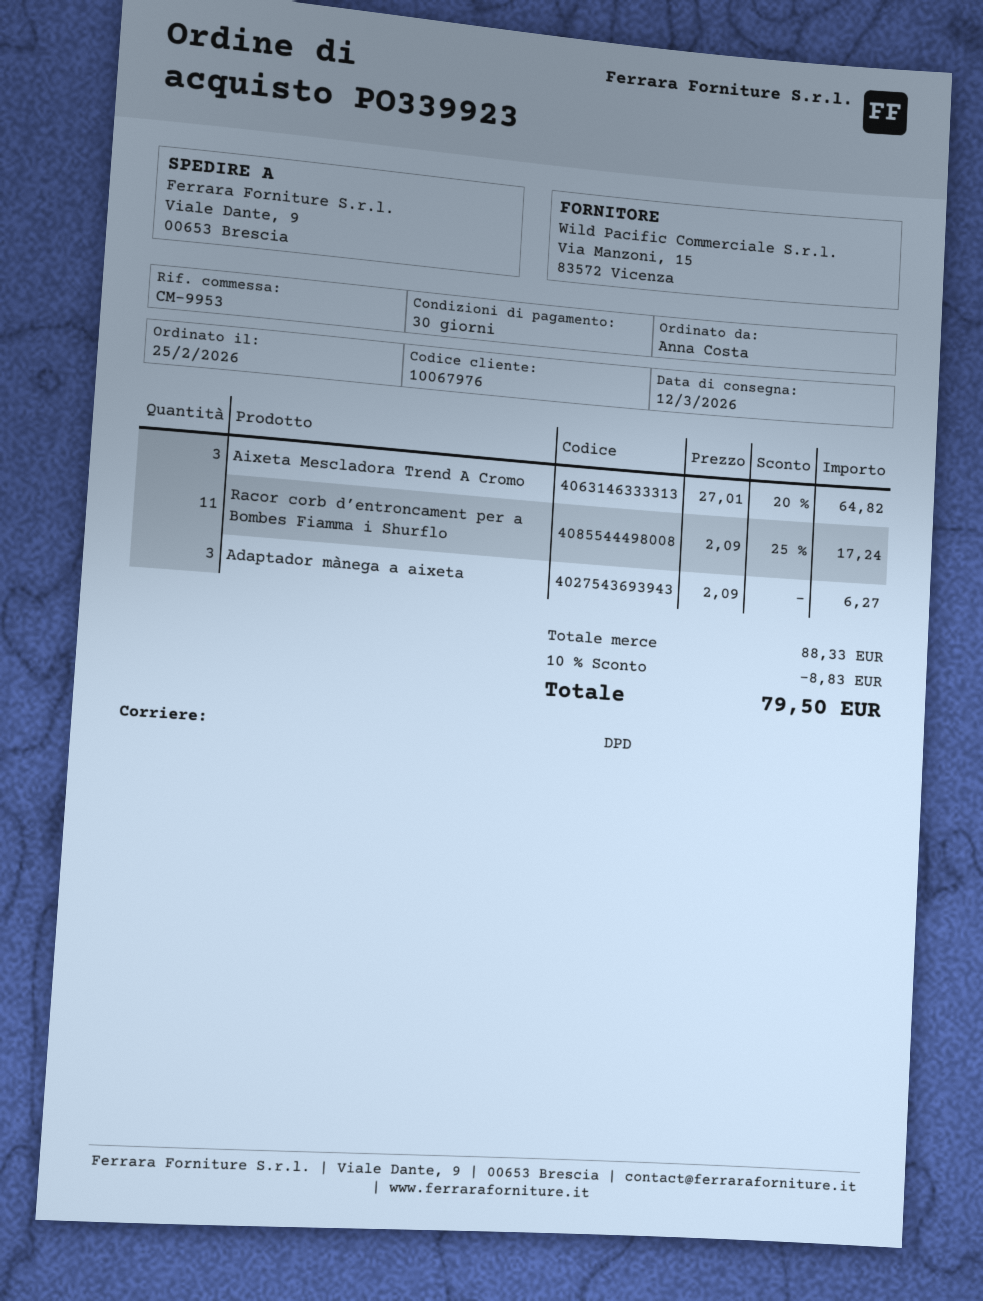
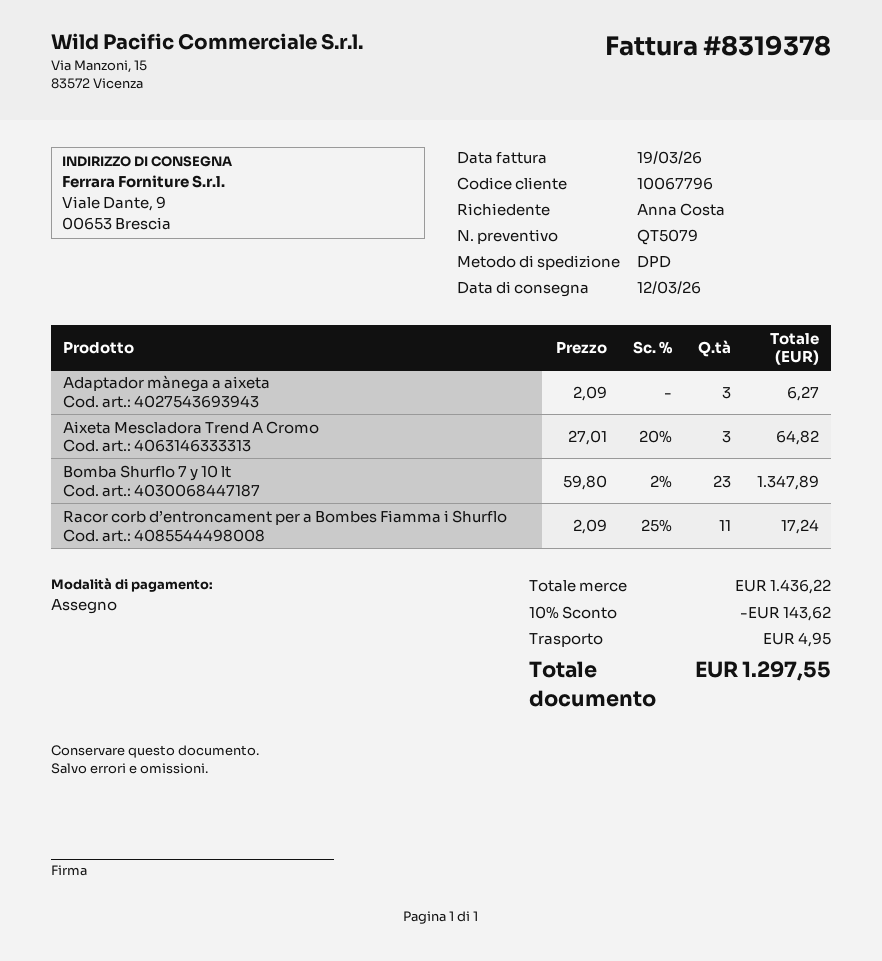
customer number: 10067976 -> 10067796
Bomba Shurflo 7 y 10 lt: none -> 23 x 59.80 - 2% = 1347.89
subtotal: 88.33 -> 1436.22
discount: 10% = 8.83 -> 10% = 143.62
shipping: none -> 4.95
total: 79.50 -> 1297.55

